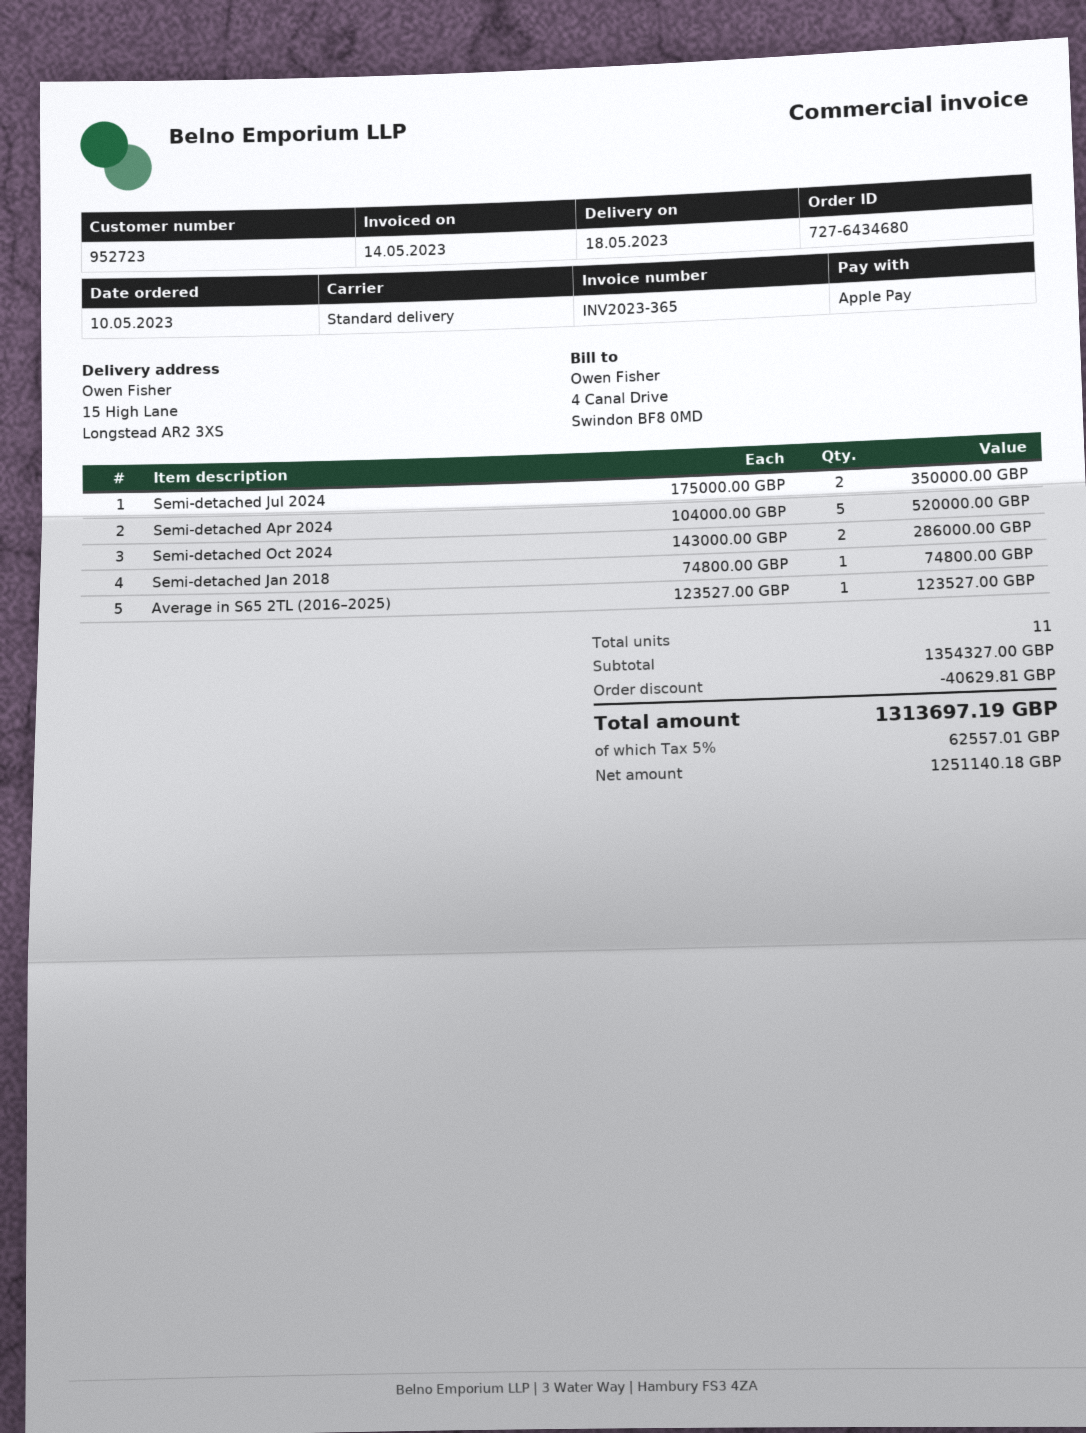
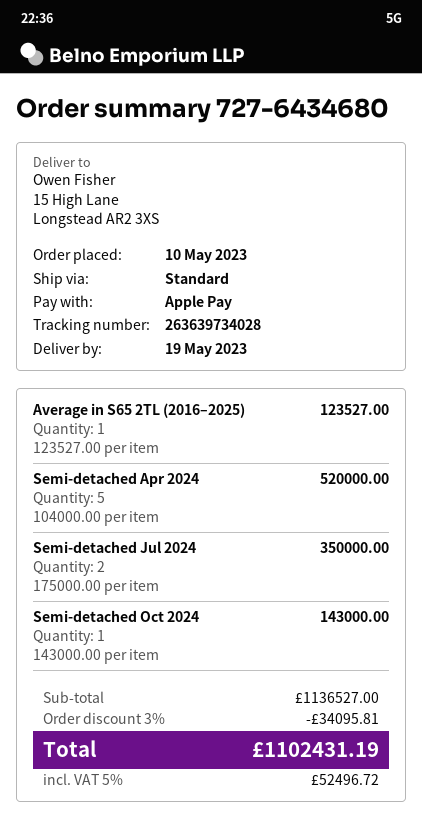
delivery date: 2023-05-18 -> 2023-05-19
Semi-detached Oct 2024: 2 x 143000.00 = 286000.00 -> 1 x 143000.00 = 143000.00
Semi-detached Jan 2018: 1 x 74800.00 = 74800.00 -> none
subtotal: 1354327.00 -> 1136527.00
discount: 40629.81 -> 34095.81
tax: 5% = 62557.01 -> 5% = 52496.72
total: 1313697.19 -> 1102431.19

